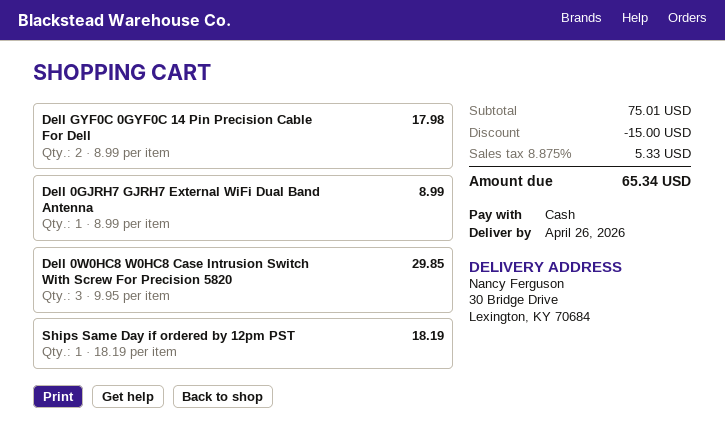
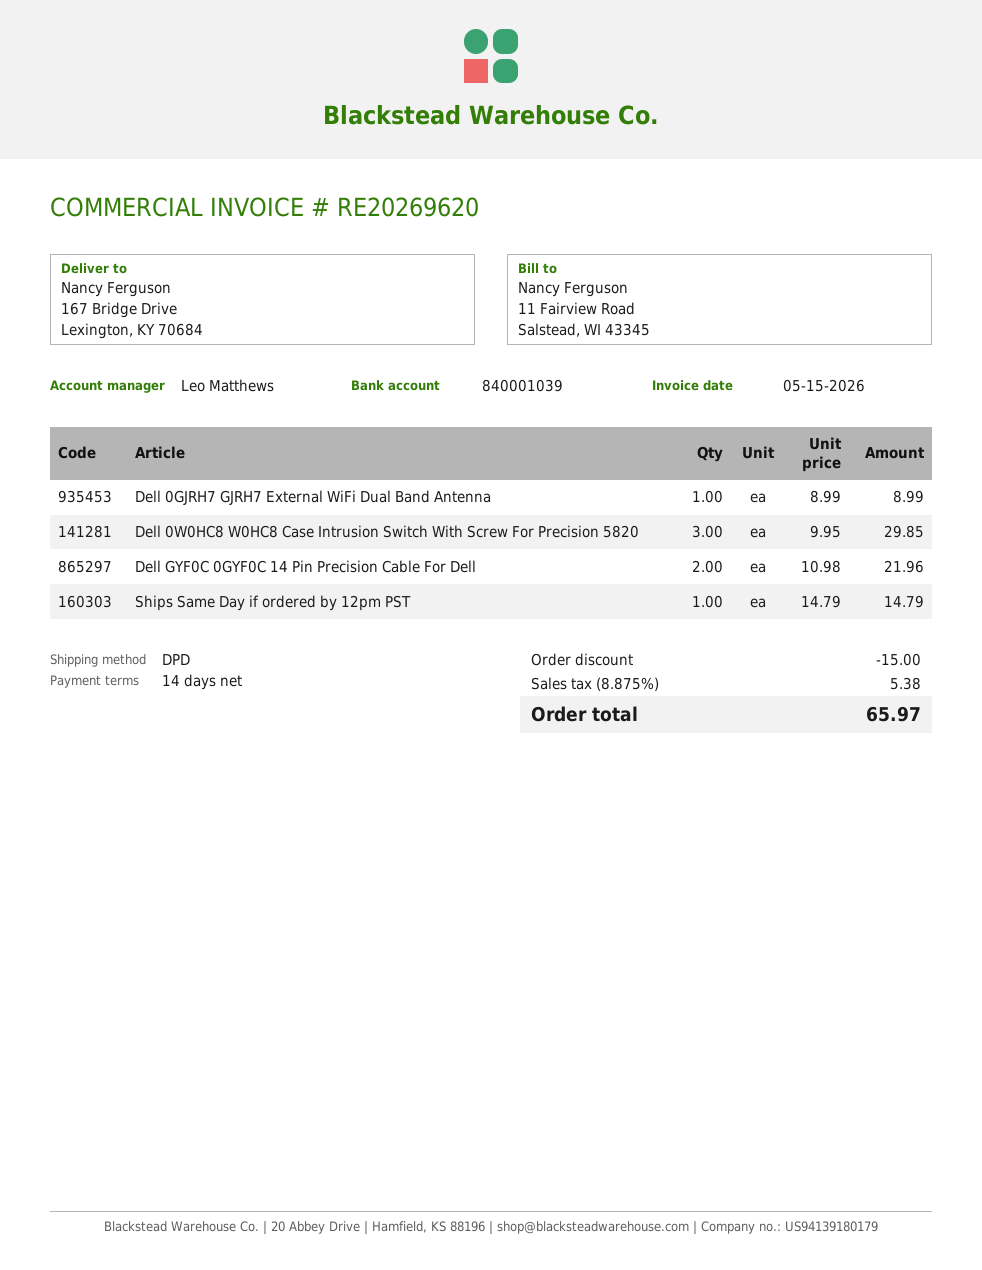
ship to: 30 Bridge Drive, Lexington, KY 70684 -> 167 Bridge Drive, Lexington, KY 70684
Dell GYF0C 0GYF0C 14 Pin Precision Cable For Dell: 2 x 8.99 = 17.98 -> 2 x 10.98 = 21.96
Ships Same Day if ordered by 12pm PST: 1 x 18.19 = 18.19 -> 1 x 14.79 = 14.79
tax: 8.875% = 5.33 -> 8.875% = 5.38
total: 65.34 -> 65.97

